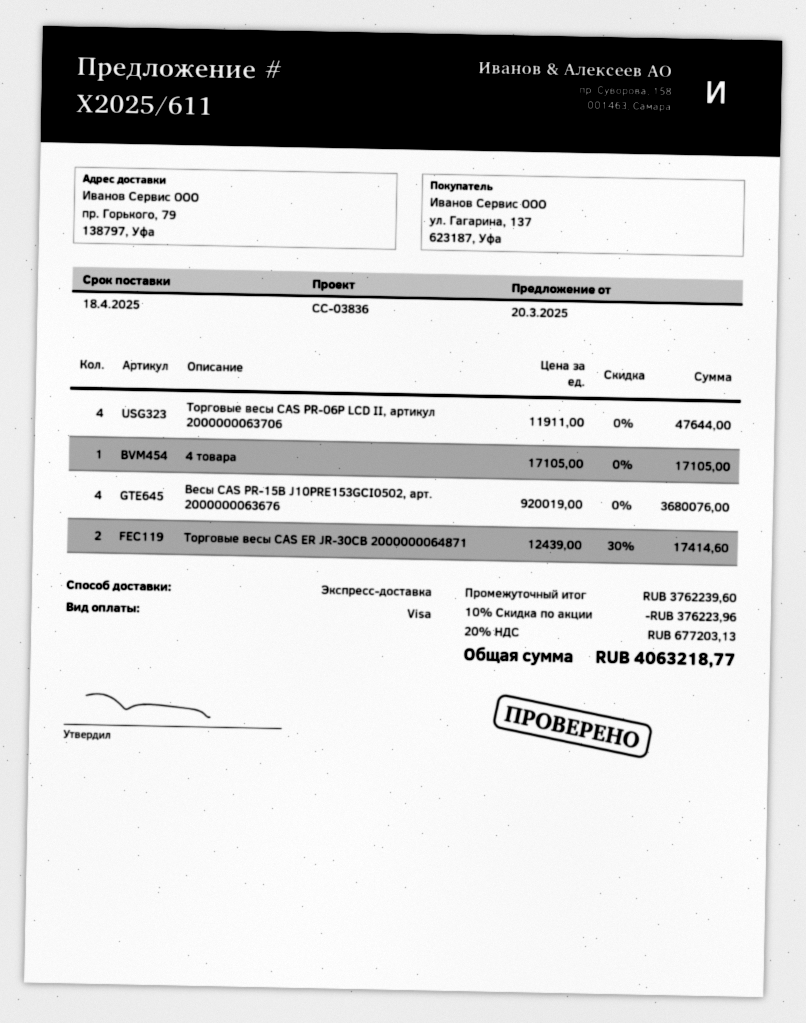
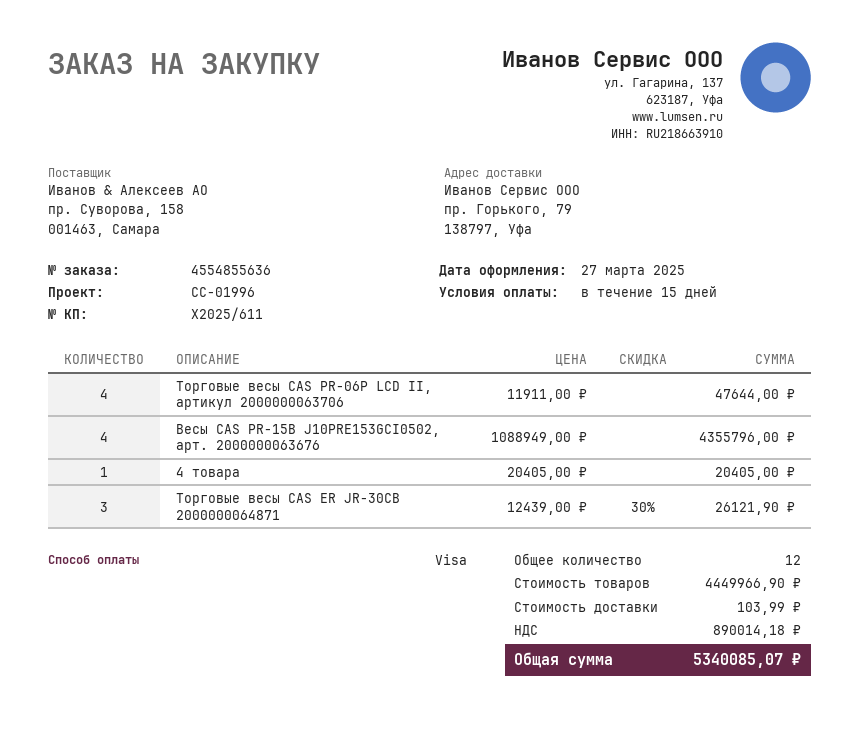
reference: CC-03836 -> CC-01996
4 товара: 1 x 17105.00 = 17105.00 -> 1 x 20405.00 = 20405.00
Весы CAS PR-15В J10PRE153GCI0502, арт. 2000000063676: 4 x 920019.00 = 3680076.00 -> 4 x 1088949.00 = 4355796.00
Торговые весы CAS ER JR-30CB 2000000064871: 2 x 12439.00 - 30% = 17414.60 -> 3 x 12439.00 - 30% = 26121.90
subtotal: 3762239.60 -> 4449966.90
discount: 10% = 376223.96 -> none
shipping: none -> 103.99
tax: 677203.13 -> 890014.18
total: 4063218.77 -> 5340085.07

